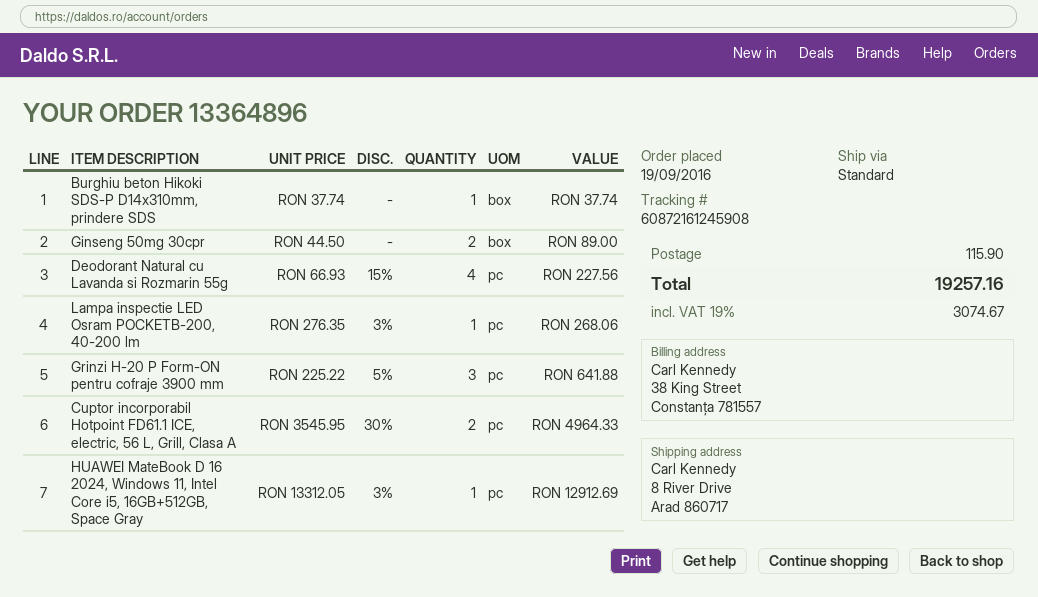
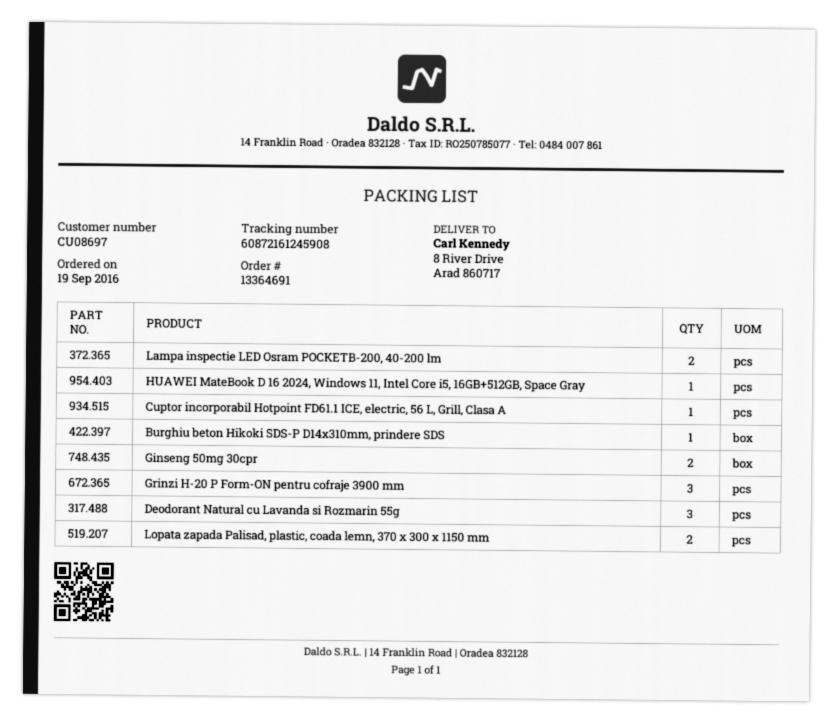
order number: 13364896 -> 13364691
Deodorant Natural cu Lavanda si Rozmarin 55g: 4 -> 3
Lampa inspectie LED Osram POCKETB-200, 40-200 lm: 1 -> 2
Cuptor incorporabil Hotpoint FD61.1 ICE, electric, 56 L, Grill, Clasa A: 2 -> 1
Lopata zapada Palisad, plastic, coada lemn, 370 x 300 x 1150 mm: none -> 2

